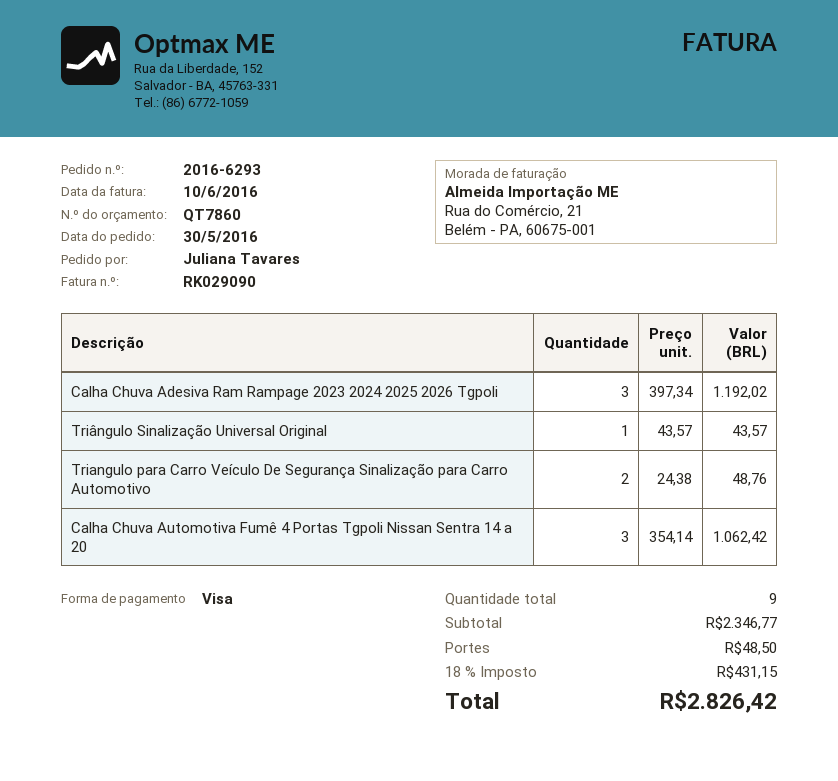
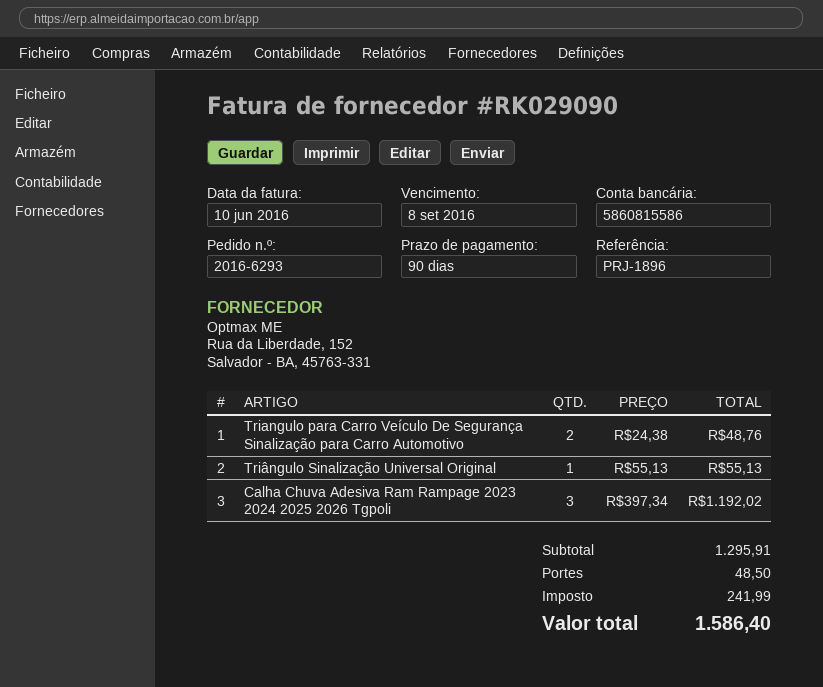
Triângulo Sinalização Universal Original: 1 x 43.57 = 43.57 -> 1 x 55.13 = 55.13
Calha Chuva Automotiva Fumê 4 Portas Tgpoli Nissan Sentra 14 a 20: 3 x 354.14 = 1062.42 -> none
subtotal: 2346.77 -> 1295.91
tax: 431.15 -> 241.99
total: 2826.42 -> 1586.40

